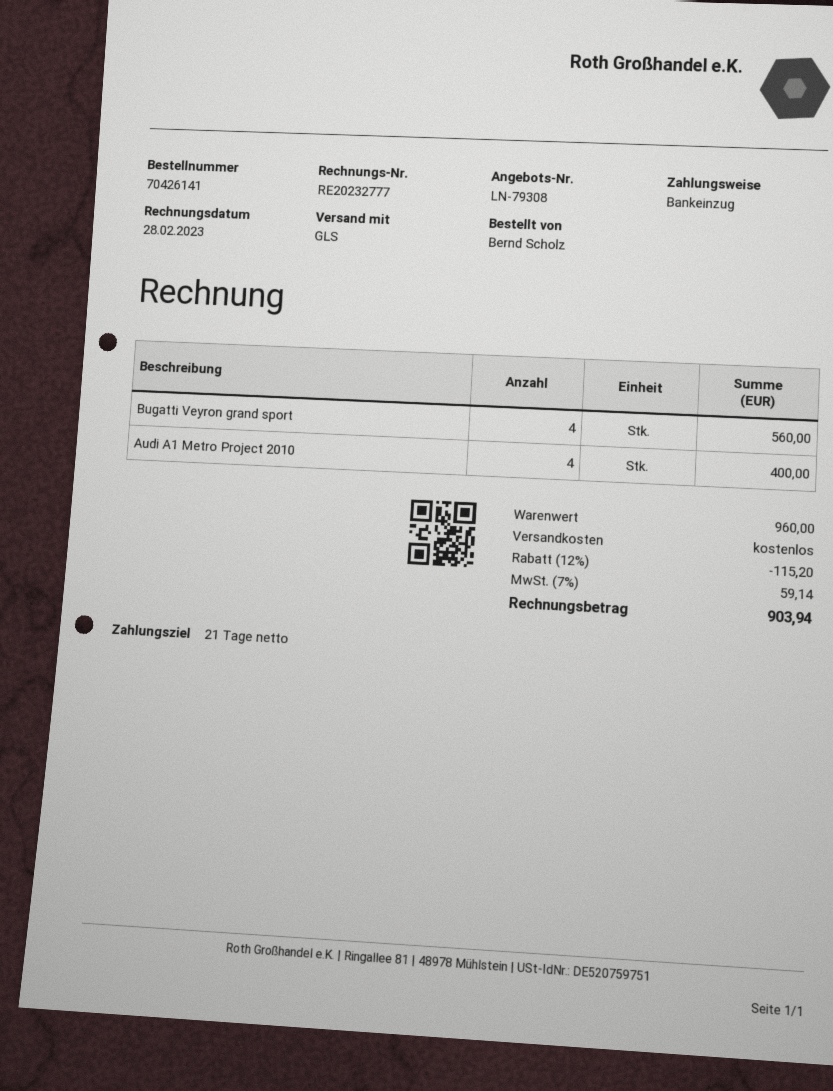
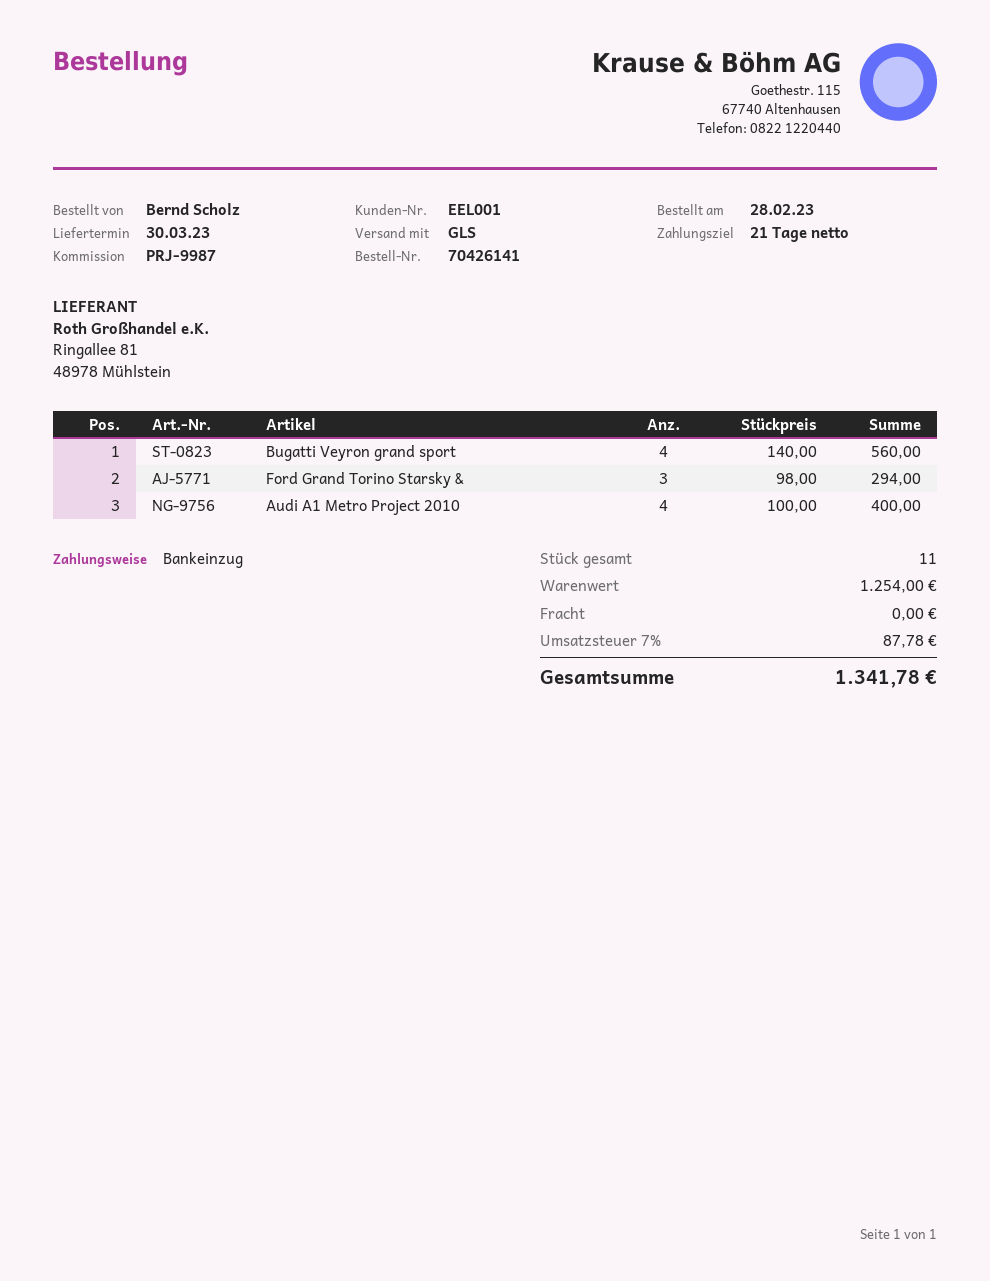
Ford Grand Torino Starsky &: none -> 3 for 294.00
subtotal: 960.00 -> 1254.00
discount: 12% = 115.20 -> none
tax: 7% = 59.14 -> 7% = 87.78
total: 903.94 -> 1341.78

